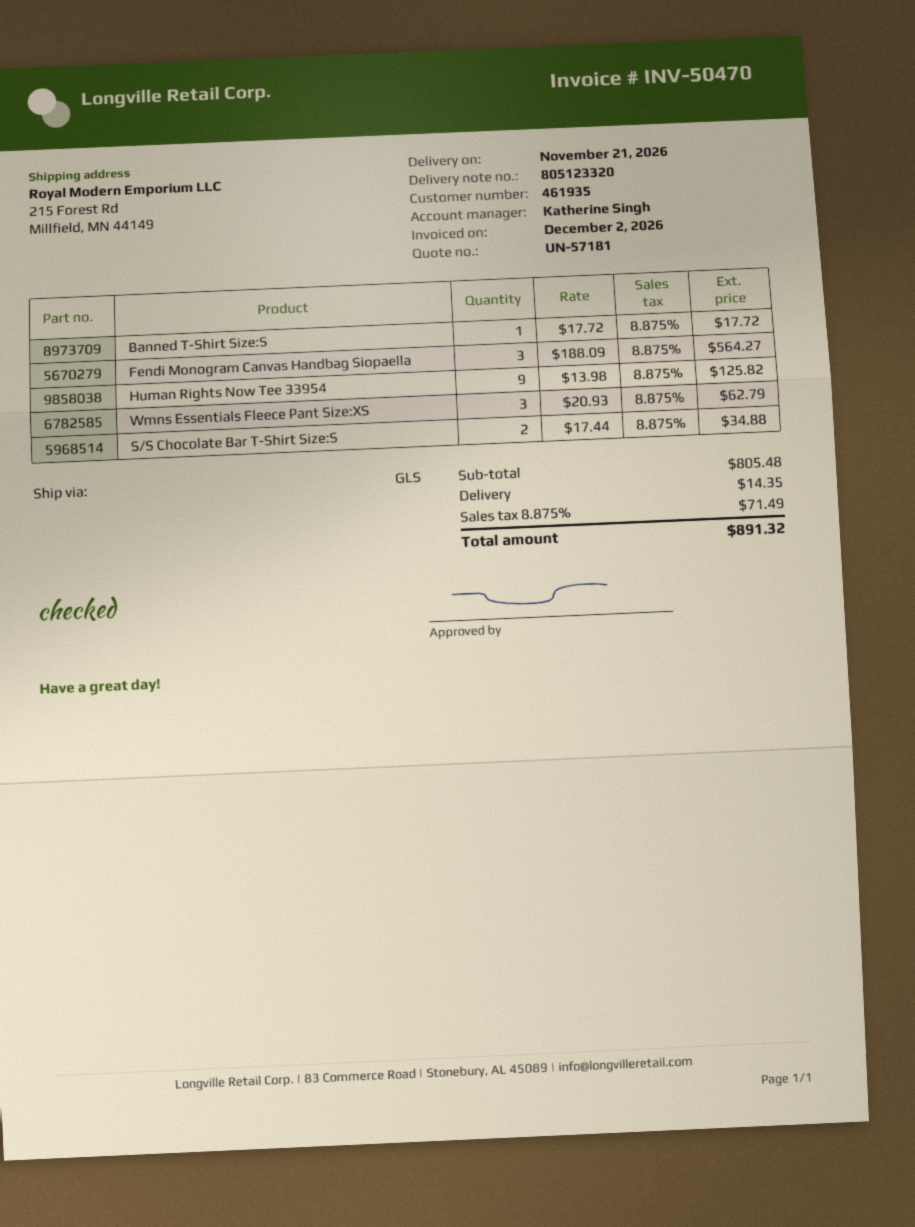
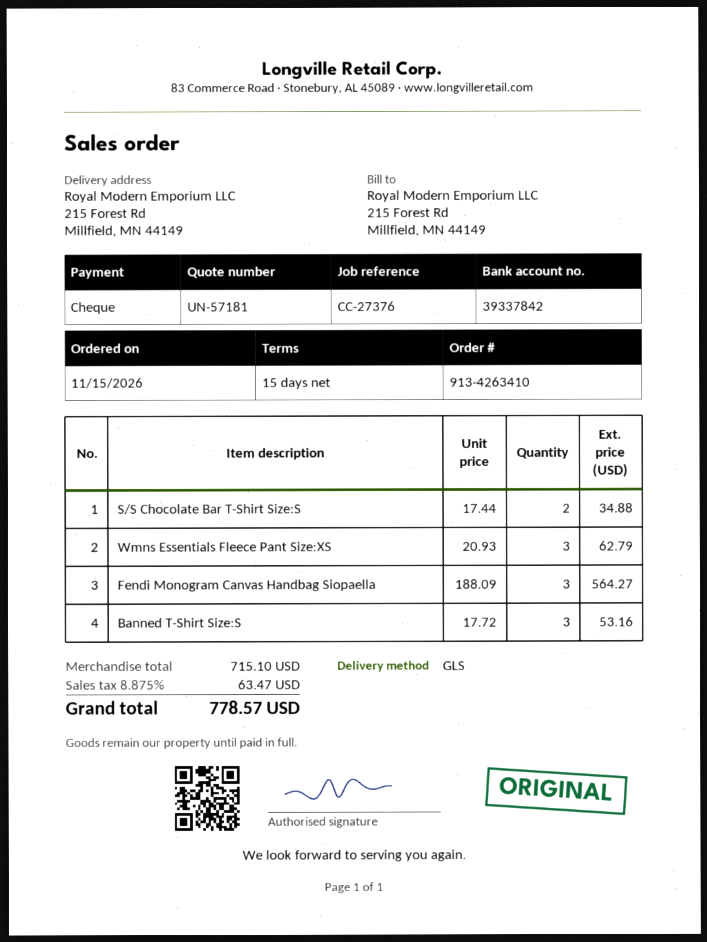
Banned T-Shirt Size:S: 1 x 17.72 = 17.72 -> 3 x 17.72 = 53.16
Human Rights Now Tee 33954: 9 x 13.98 = 125.82 -> none
subtotal: 805.48 -> 715.10
shipping: 14.35 -> none
tax: 8.875% = 71.49 -> 8.875% = 63.47
total: 891.32 -> 778.57

